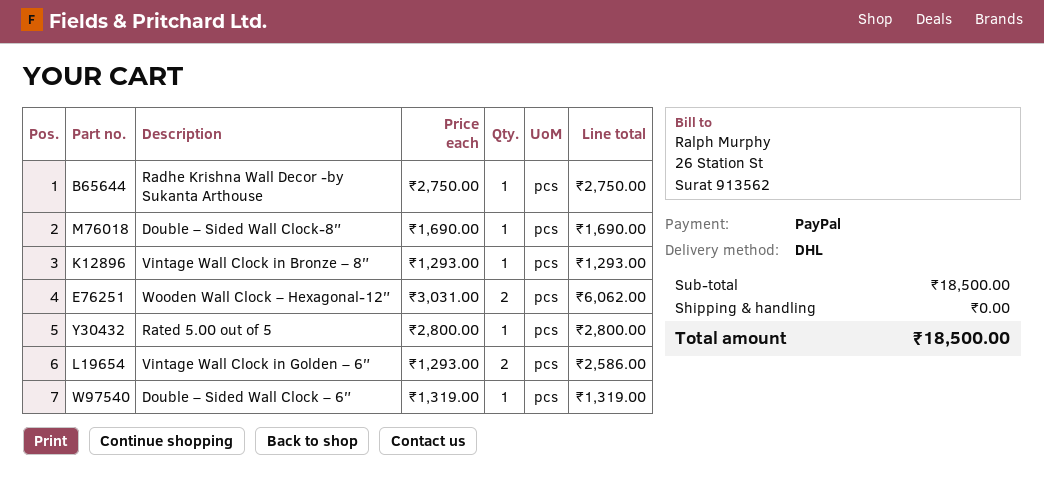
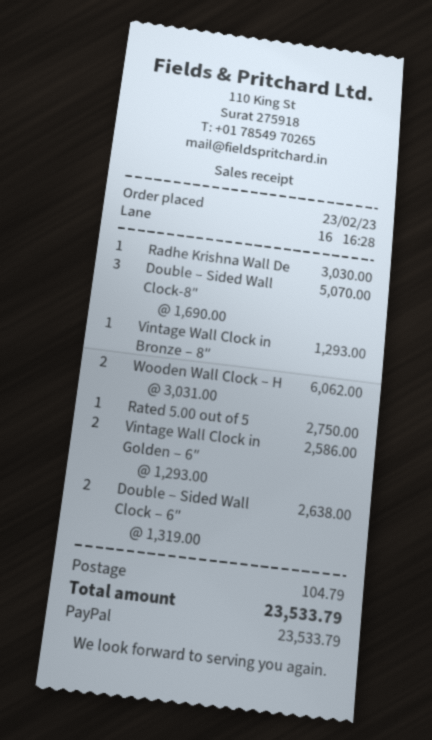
Radhe Krishna Wall Decor -by Sukanta Arthouse: 1 x 2750.00 = 2750.00 -> 1 x 3030.00 = 3030.00
Double – Sided Wall Clock-8″: 1 x 1690.00 = 1690.00 -> 3 x 1690.00 = 5070.00
Rated 5.00 out of 5: 1 x 2800.00 = 2800.00 -> 1 x 2750.00 = 2750.00
Double – Sided Wall Clock – 6″: 1 x 1319.00 = 1319.00 -> 2 x 1319.00 = 2638.00
shipping: 0.00 -> 104.79
total: 18500.00 -> 23533.79

